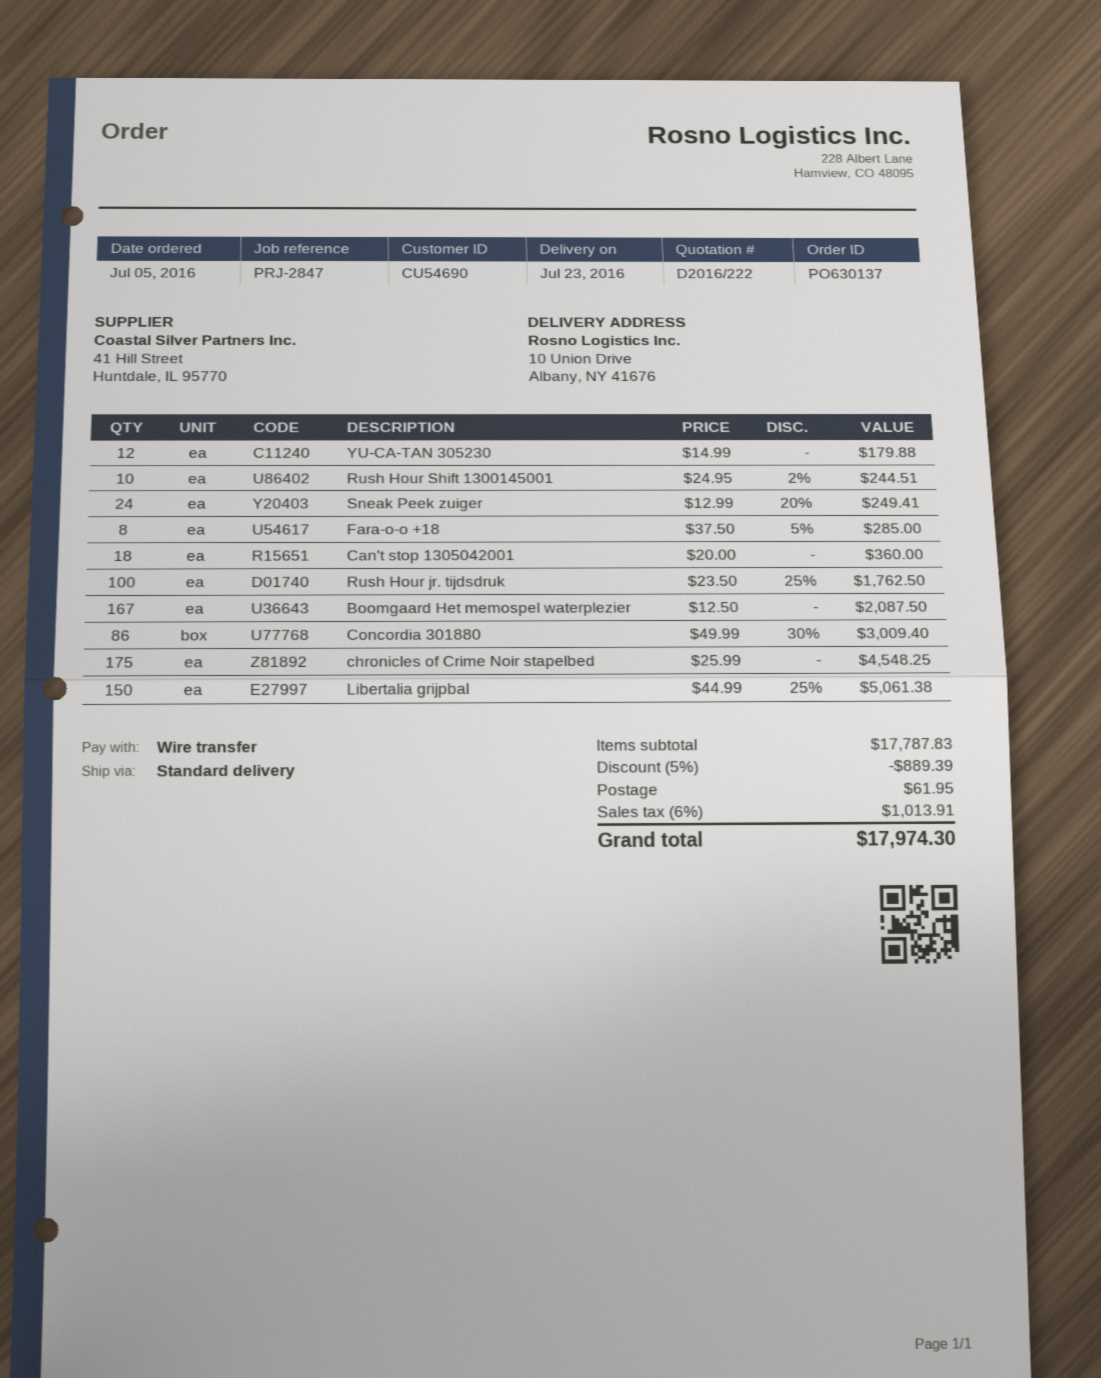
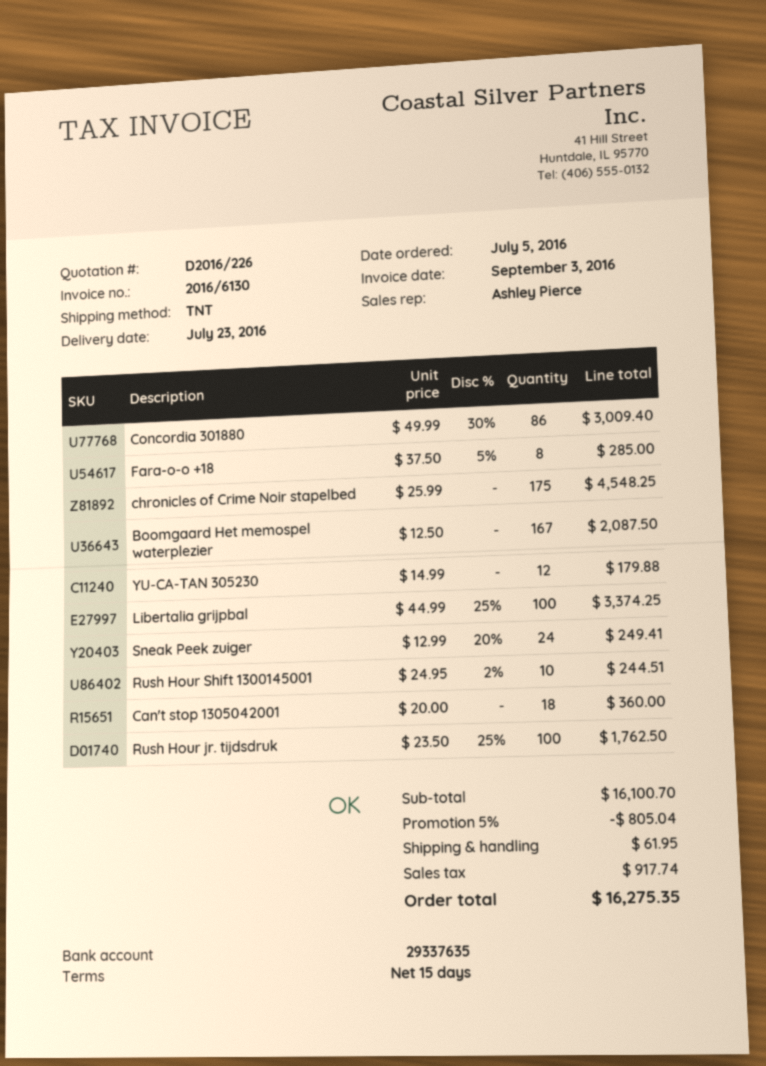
quote number: D2016/222 -> D2016/226
shipping method: standard -> TNT
Libertalia grijpbal: 150 x 44.99 - 25% = 5061.38 -> 100 x 44.99 - 25% = 3374.25
subtotal: 17787.83 -> 16100.70
discount: 5% = 889.39 -> 5% = 805.04
tax: 1013.91 -> 917.74
total: 17974.30 -> 16275.35

